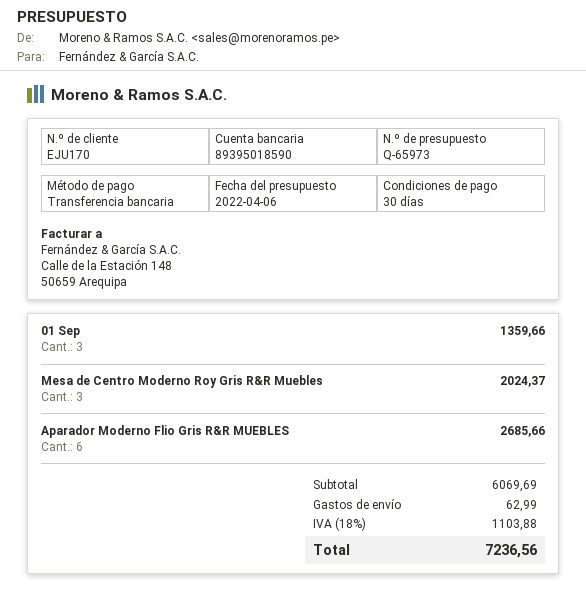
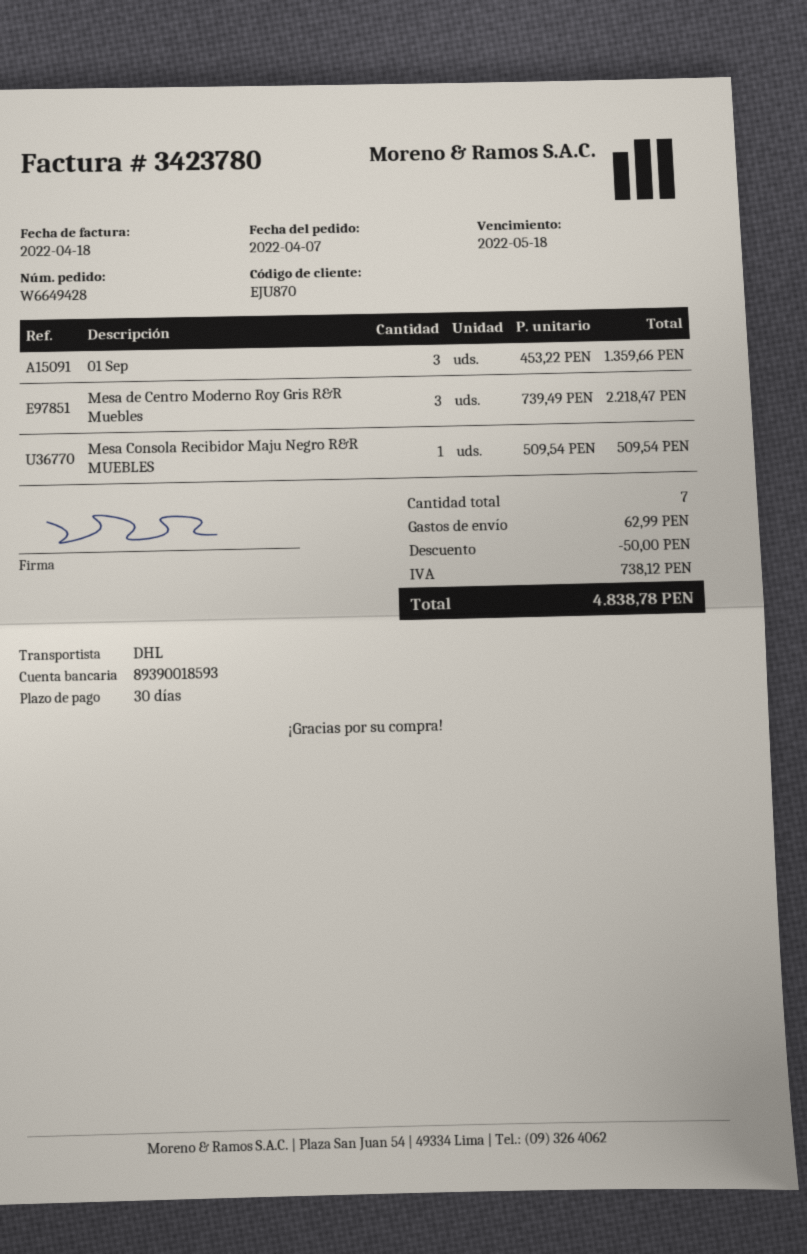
customer number: EJU170 -> EJU870
bank account: 89395018590 -> 89390018593
Mesa de Centro Moderno Roy Gris R&R Muebles: 3 for 2024.37 -> 3 for 2218.47
Aparador Moderno Flio Gris R&R MUEBLES: 6 for 2685.66 -> none
Mesa Consola Recibidor Maju Negro R&R MUEBLES: none -> 1 for 509.54
discount: none -> 50.00
tax: 1103.88 -> 738.12
total: 7236.56 -> 4838.78

